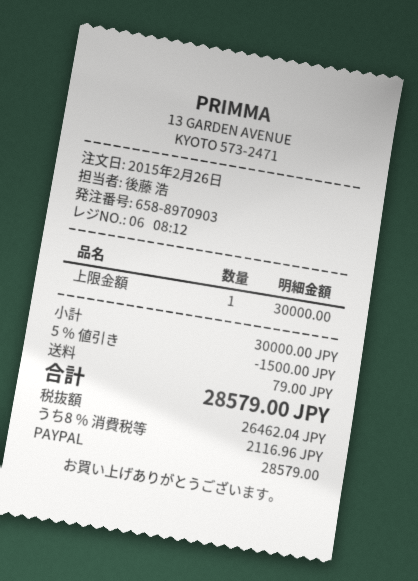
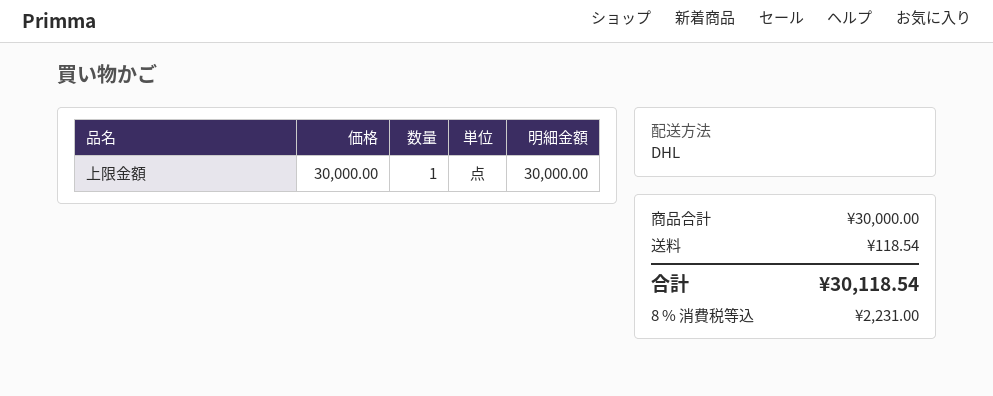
discount: 5% = 1500.00 -> none
shipping: 79.00 -> 118.54
tax: 8% = 2116.96 -> 8% = 2231.00
total: 28579.00 -> 30118.54

